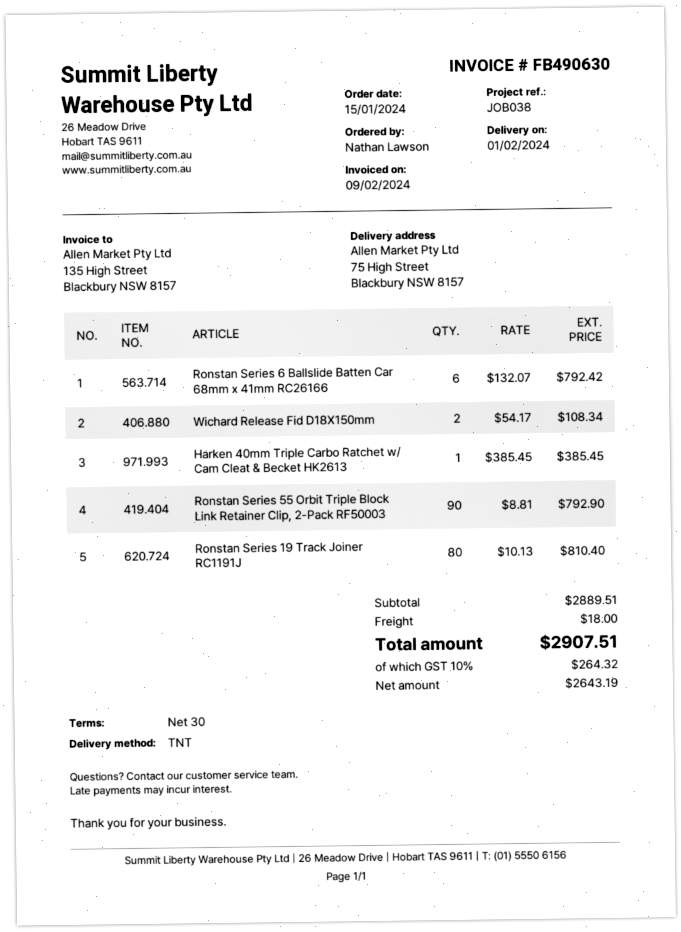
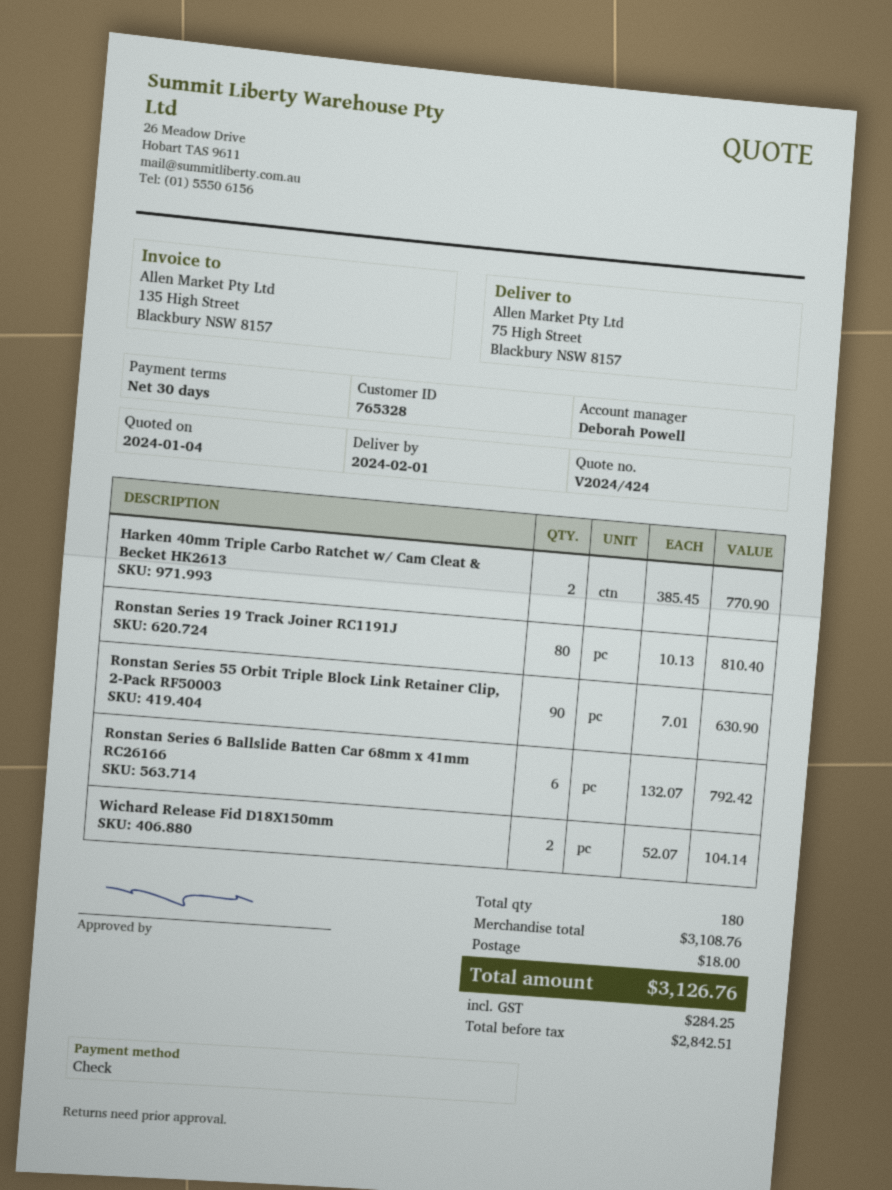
Wichard Release Fid D18X150mm: 2 x 54.17 = 108.34 -> 2 x 52.07 = 104.14
Harken 40mm Triple Carbo Ratchet w/ Cam Cleat & Becket HK2613: 1 x 385.45 = 385.45 -> 2 x 385.45 = 770.90
Ronstan Series 55 Orbit Triple Block Link Retainer Clip, 2-Pack RF50003: 90 x 8.81 = 792.90 -> 90 x 7.01 = 630.90
subtotal: 2889.51 -> 3108.76
net: 2643.19 -> 2842.51
tax: 264.32 -> 284.25
total: 2907.51 -> 3126.76

